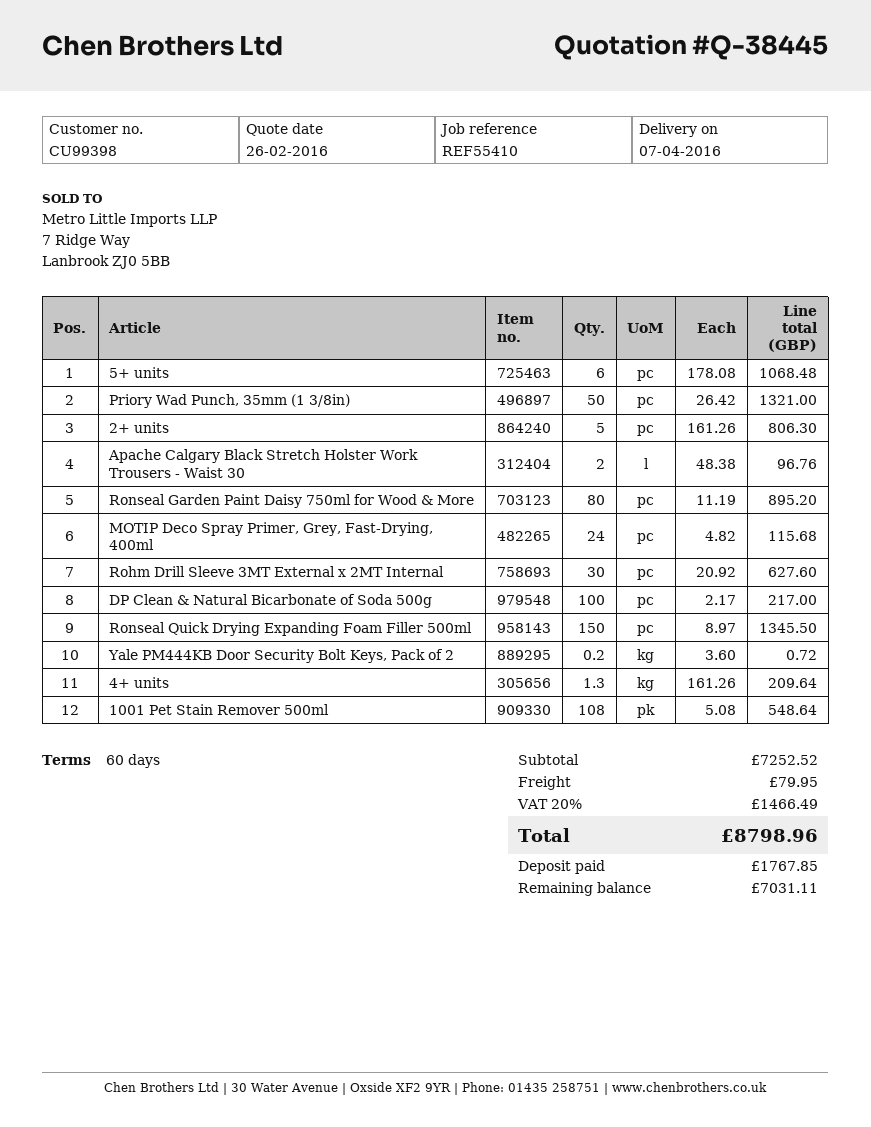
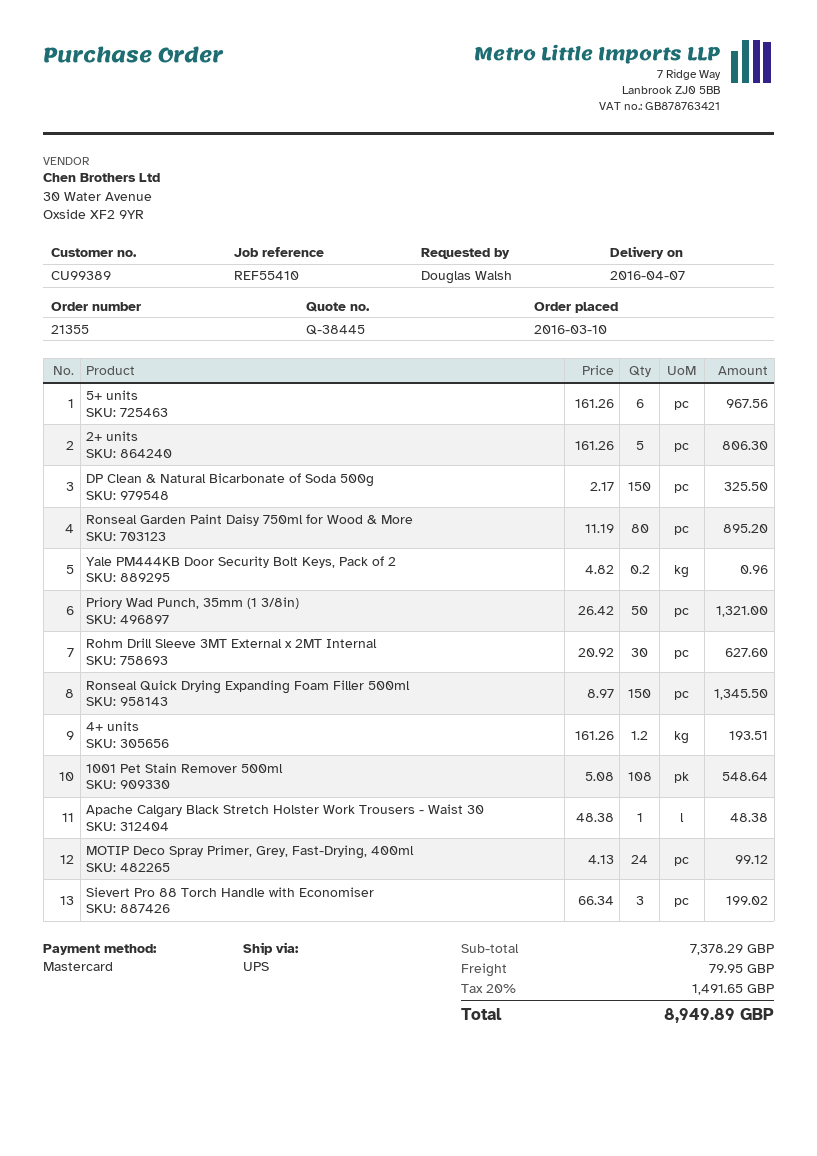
customer number: CU99398 -> CU99389
5+ units: 6 x 178.08 = 1068.48 -> 6 x 161.26 = 967.56
Apache Calgary Black Stretch Holster Work Trousers - Waist 30: 2 x 48.38 = 96.76 -> 1 x 48.38 = 48.38
MOTIP Deco Spray Primer, Grey, Fast-Drying, 400ml: 24 x 4.82 = 115.68 -> 24 x 4.13 = 99.12
DP Clean & Natural Bicarbonate of Soda 500g: 100 x 2.17 = 217.00 -> 150 x 2.17 = 325.50
Yale PM444KB Door Security Bolt Keys, Pack of 2: 0.2 x 3.60 = 0.72 -> 0.2 x 4.82 = 0.96
4+ units: 1.3 x 161.26 = 209.64 -> 1.2 x 161.26 = 193.51
Sievert Pro 88 Torch Handle with Economiser: none -> 3 x 66.34 = 199.02
subtotal: 7252.52 -> 7378.29
tax: 20% = 1466.49 -> 20% = 1491.65
total: 8798.96 -> 8949.89

